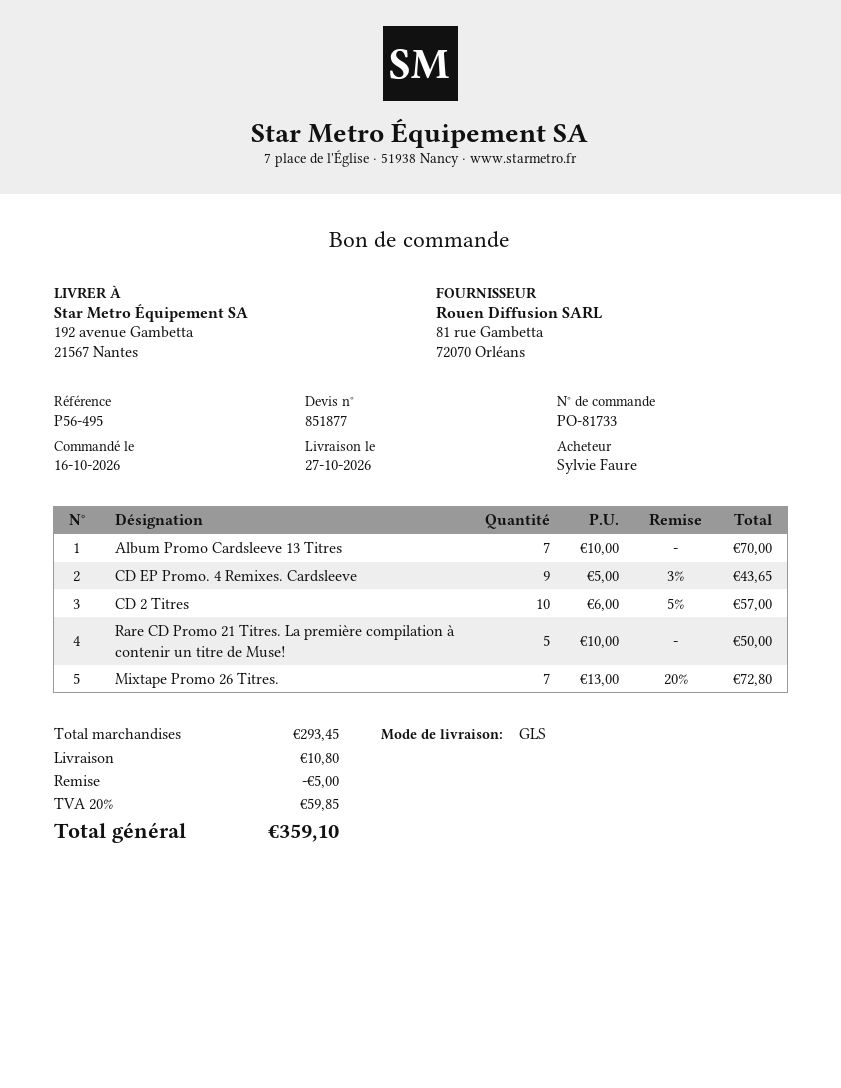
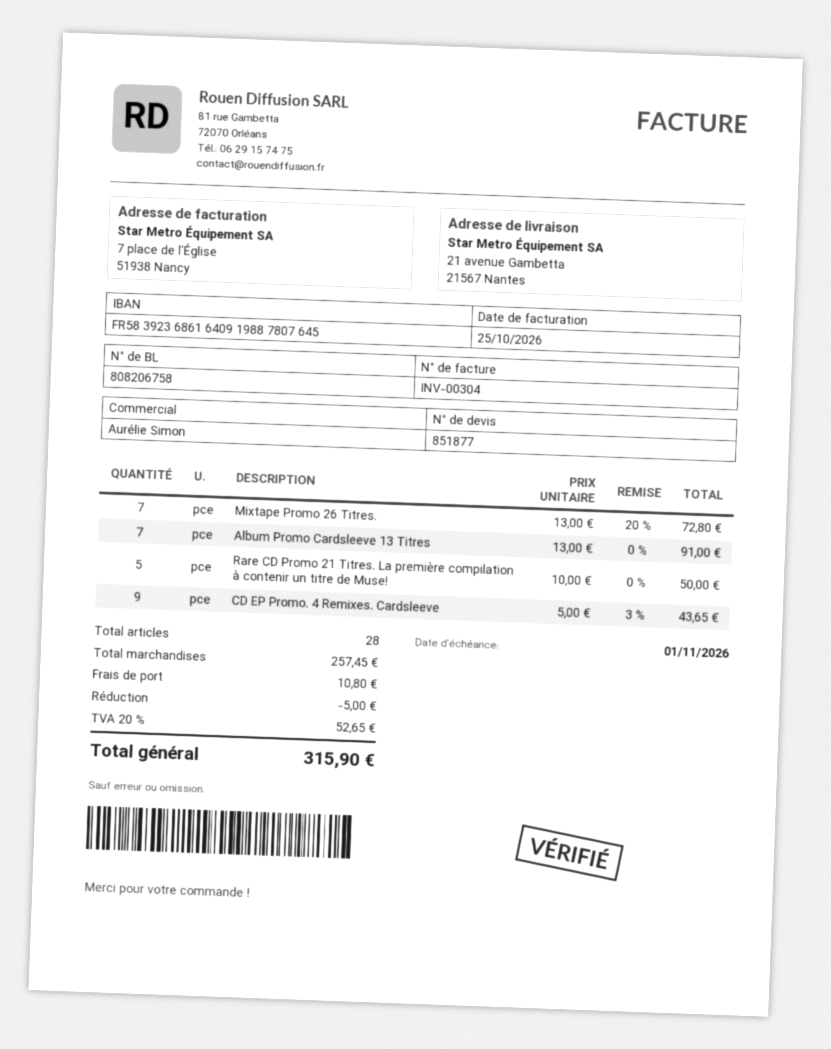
ship to: 192 avenue Gambetta, 21567 Nantes -> 21 avenue Gambetta, 21567 Nantes
Album Promo Cardsleeve 13 Titres: 7 x 10.00 = 70.00 -> 7 x 13.00 = 91.00
CD 2 Titres: 10 x 6.00 - 5% = 57.00 -> none
subtotal: 293.45 -> 257.45
tax: 20% = 59.85 -> 20% = 52.65
total: 359.10 -> 315.90

